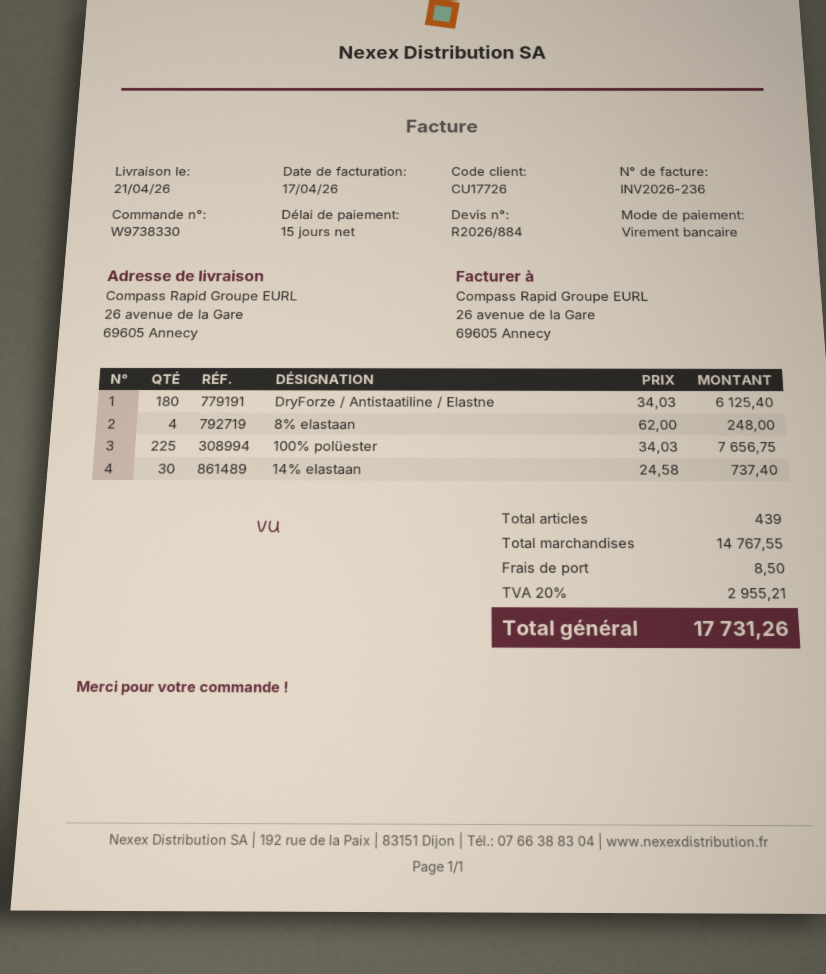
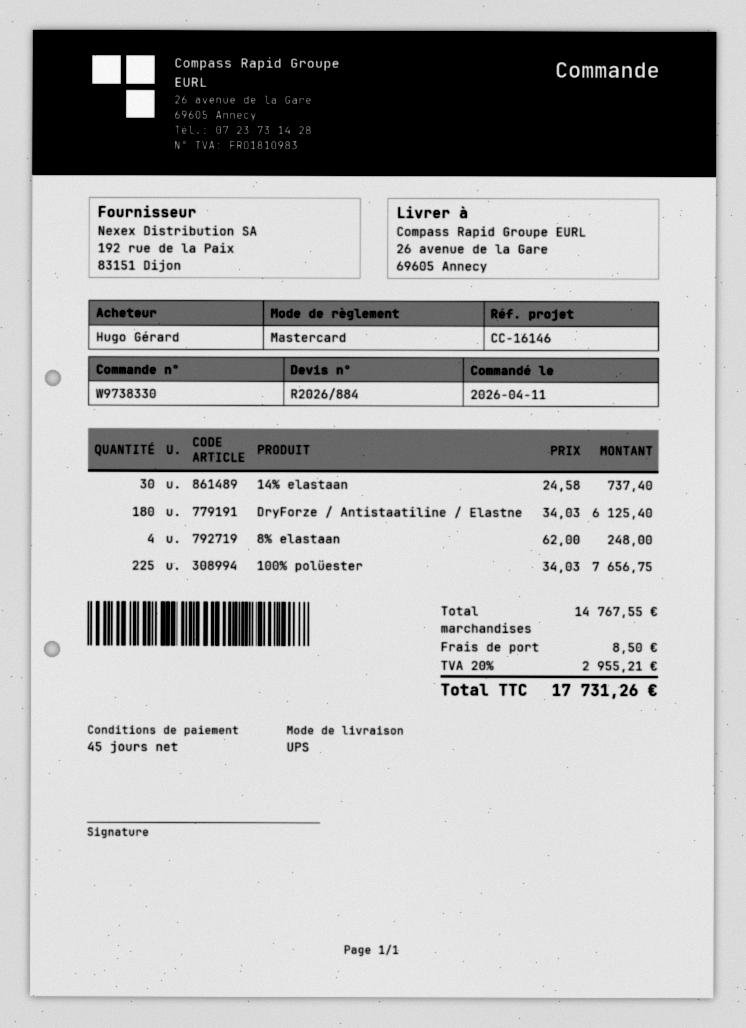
payment terms: 15 days -> 45 days
payment method: bank transfer -> Mastercard

